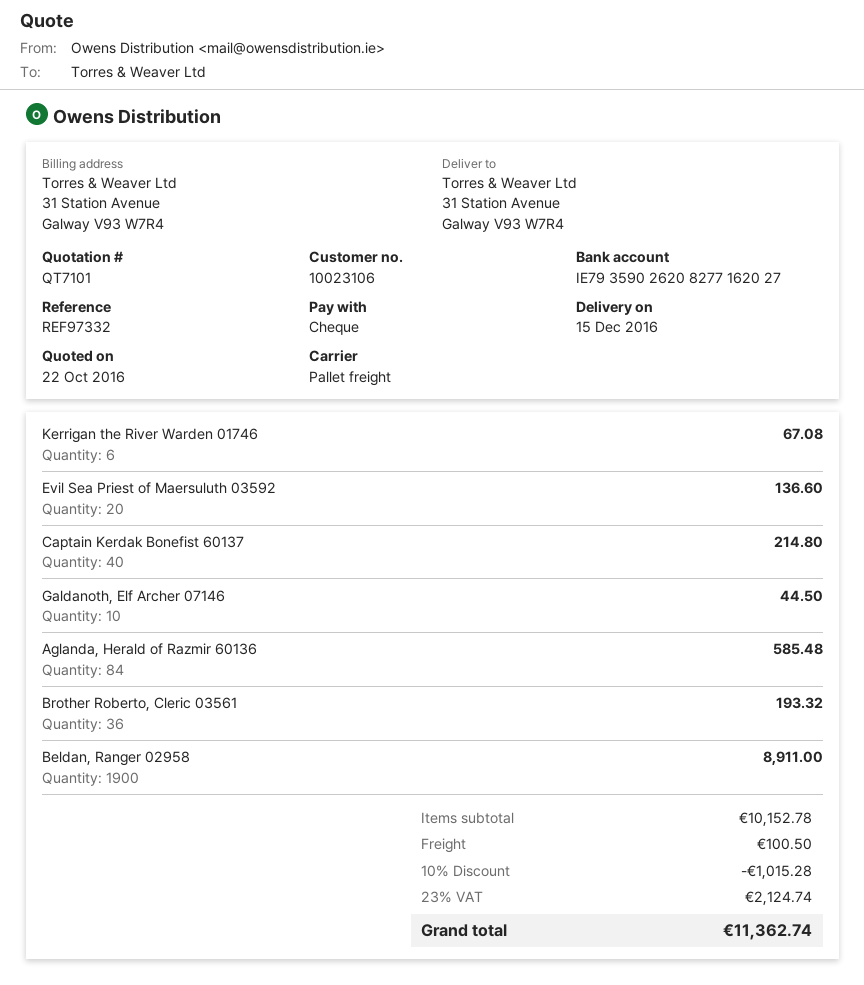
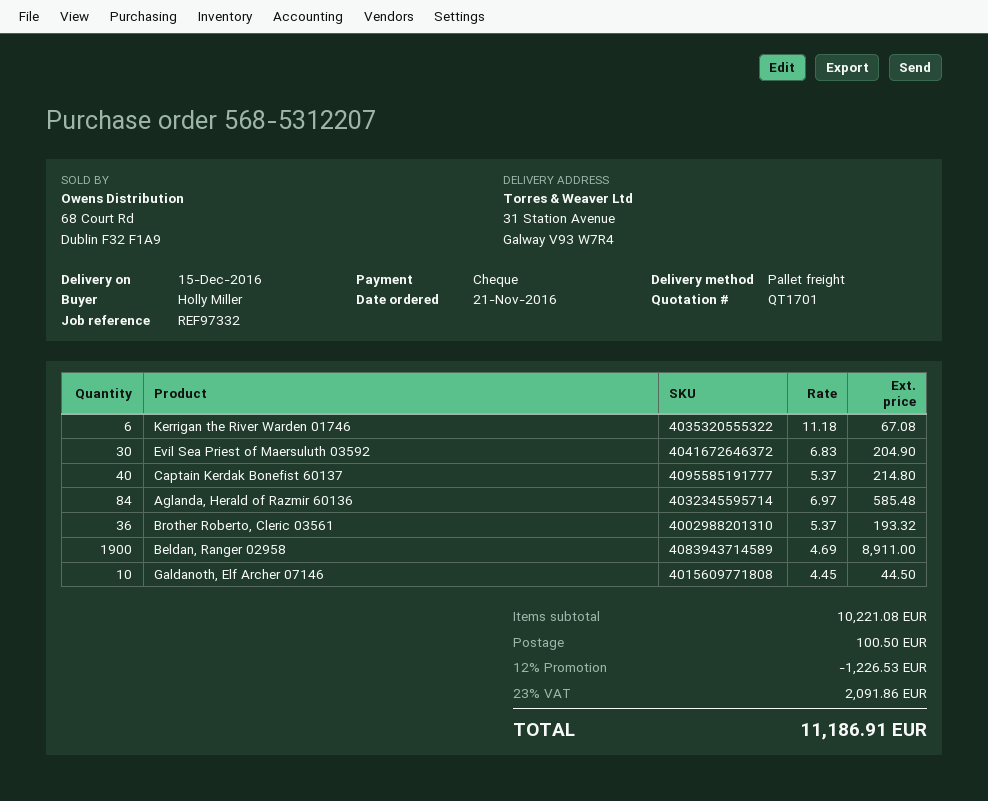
quote number: QT7101 -> QT1701
Evil Sea Priest of Maersuluth 03592: 20 for 136.60 -> 30 for 204.90
subtotal: 10152.78 -> 10221.08
discount: 10% = 1015.28 -> 12% = 1226.53
tax: 23% = 2124.74 -> 23% = 2091.86
total: 11362.74 -> 11186.91

